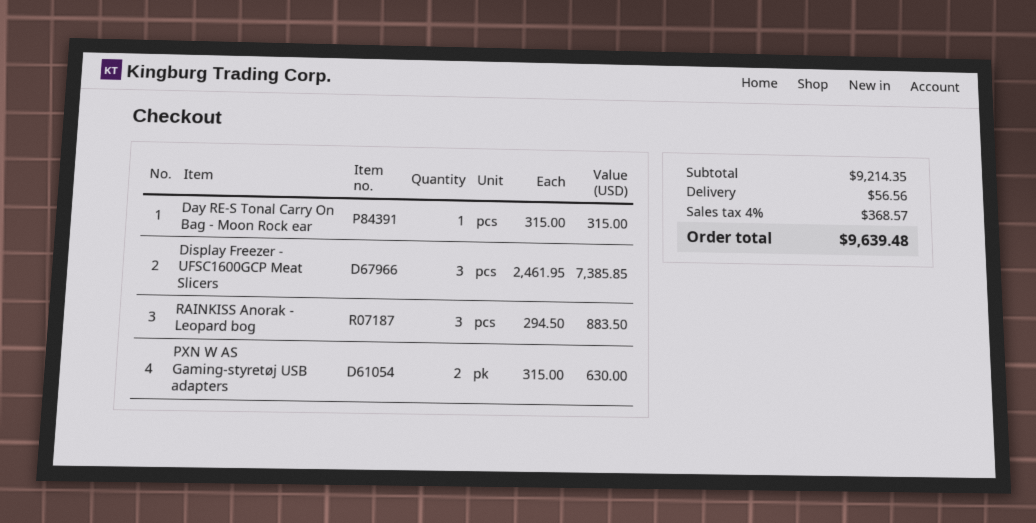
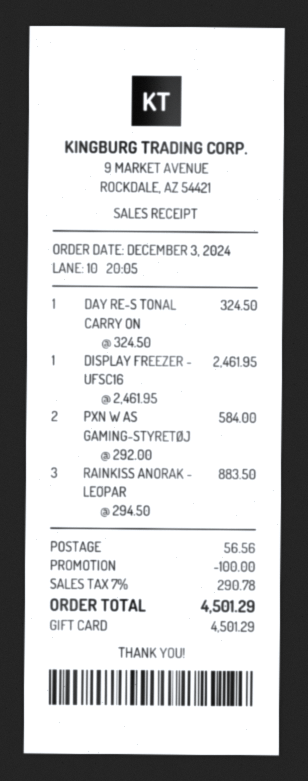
Day RE-S Tonal Carry On Bag - Moon Rock ear: 1 x 315.00 = 315.00 -> 1 x 324.50 = 324.50
Display Freezer - UFSC1600GCP Meat Slicers: 3 x 2461.95 = 7385.85 -> 1 x 2461.95 = 2461.95
PXN W AS Gaming-styretøj USB adapters: 2 x 315.00 = 630.00 -> 2 x 292.00 = 584.00
discount: none -> 100.00
tax: 4% = 368.57 -> 7% = 290.78
total: 9639.48 -> 4501.29

